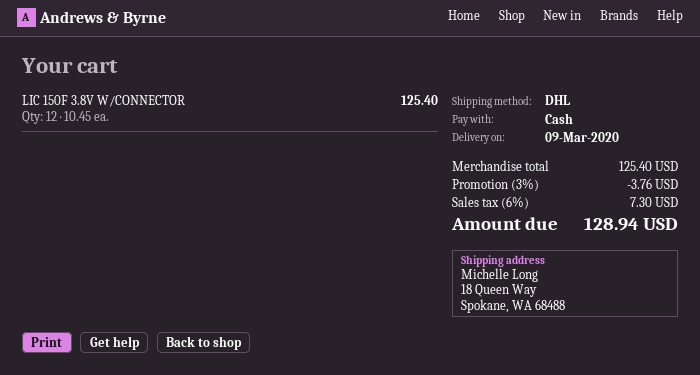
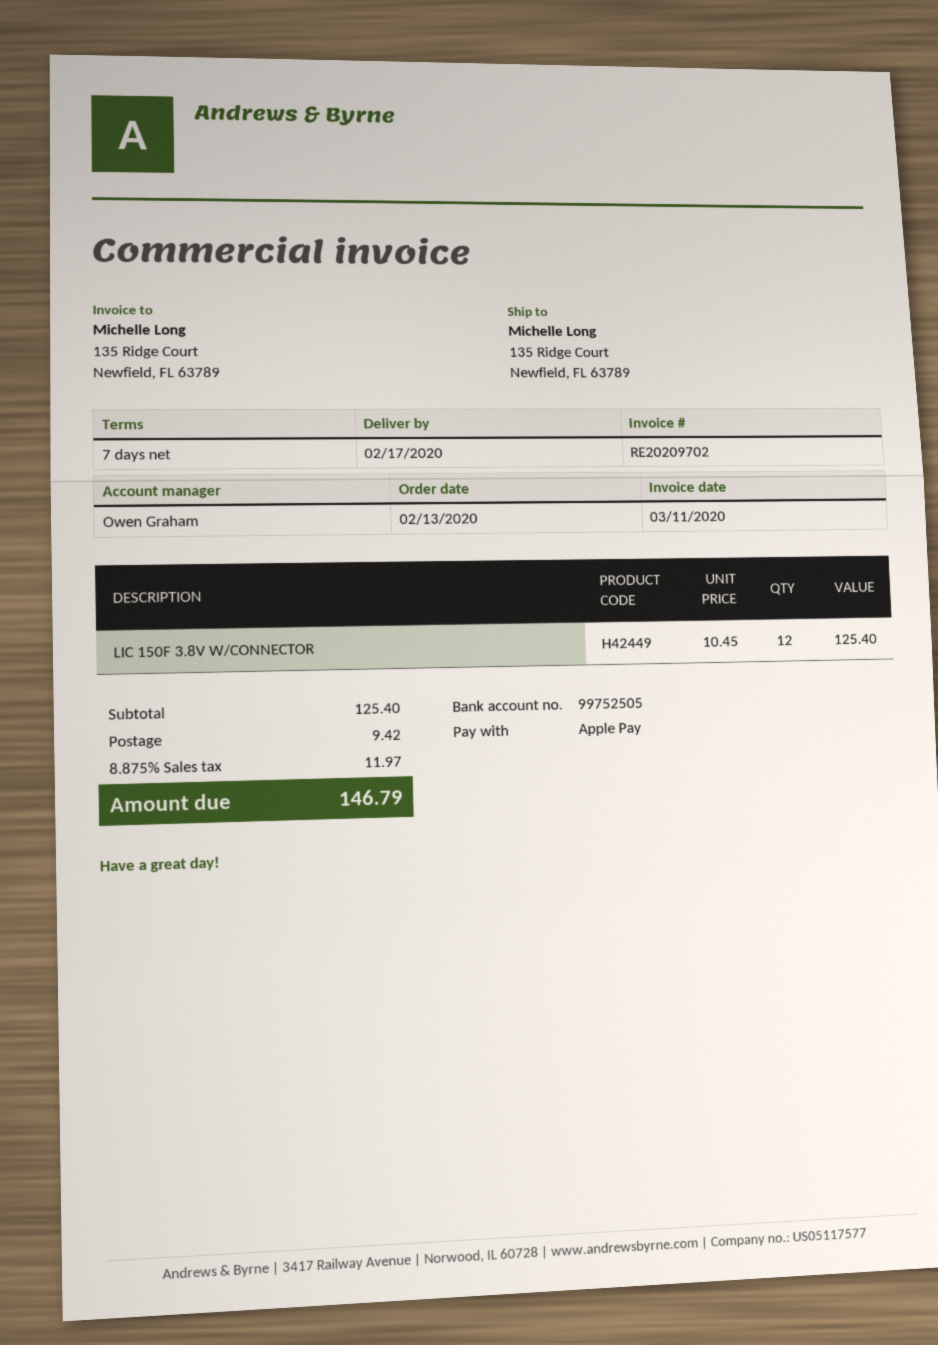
delivery date: 2020-03-09 -> 2020-02-17
payment method: cash -> Apple Pay
ship to: 18 Queen Way, Spokane, WA 68488 -> 135 Ridge Court, Newfield, FL 63789
discount: 3% = 3.76 -> none
shipping: none -> 9.42
tax: 6% = 7.30 -> 8.875% = 11.97
total: 128.94 -> 146.79

